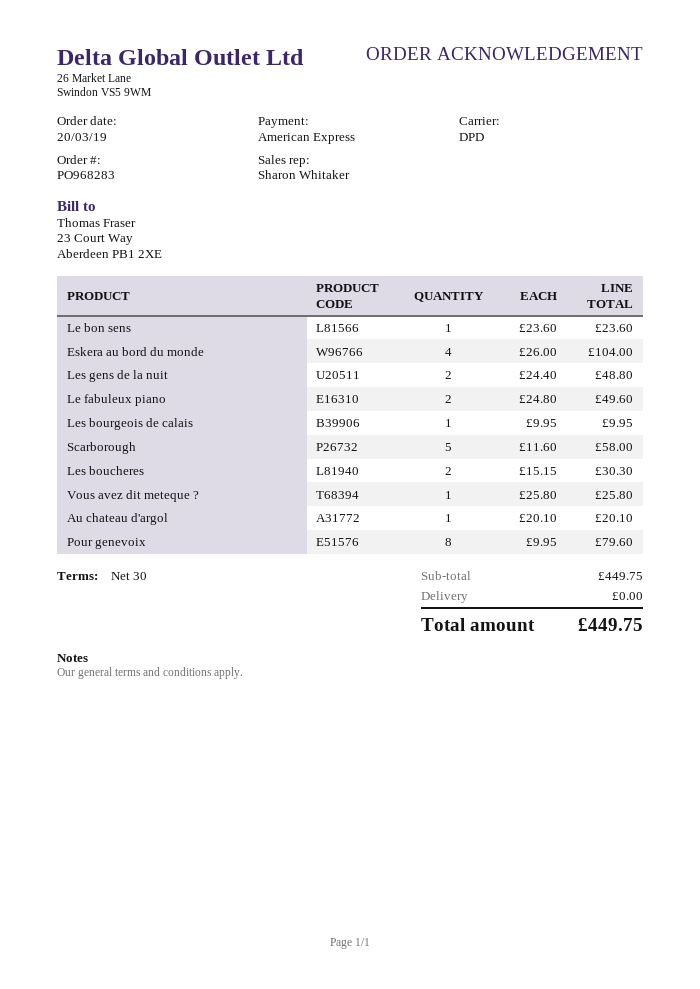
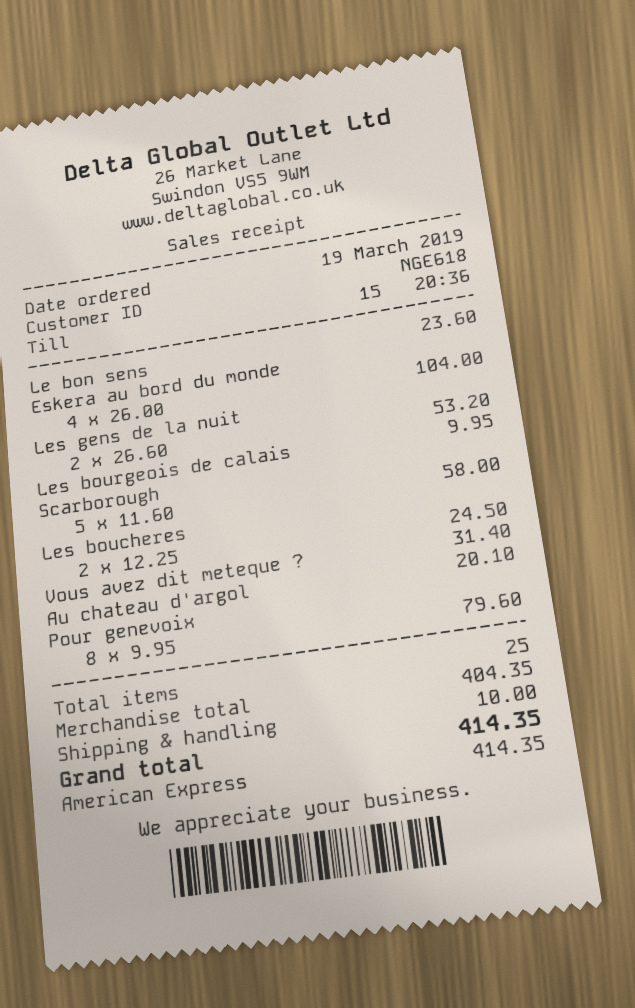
order date: 2019-03-20 -> 2019-03-19
Les gens de la nuit: 2 x 24.40 = 48.80 -> 2 x 26.60 = 53.20
Le fabuleux piano: 2 x 24.80 = 49.60 -> none
Les boucheres: 2 x 15.15 = 30.30 -> 2 x 12.25 = 24.50
Vous avez dit meteque ?: 1 x 25.80 = 25.80 -> 1 x 31.40 = 31.40
subtotal: 449.75 -> 404.35
shipping: 0.00 -> 10.00
total: 449.75 -> 414.35

